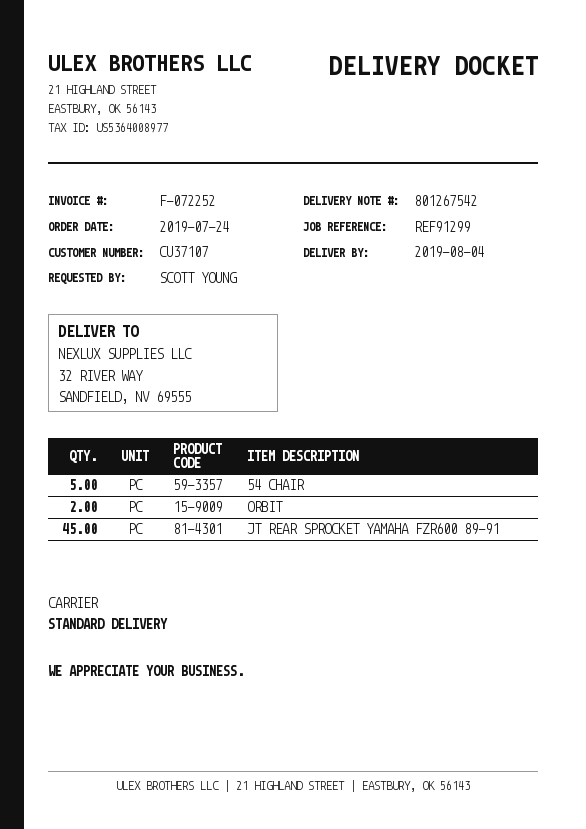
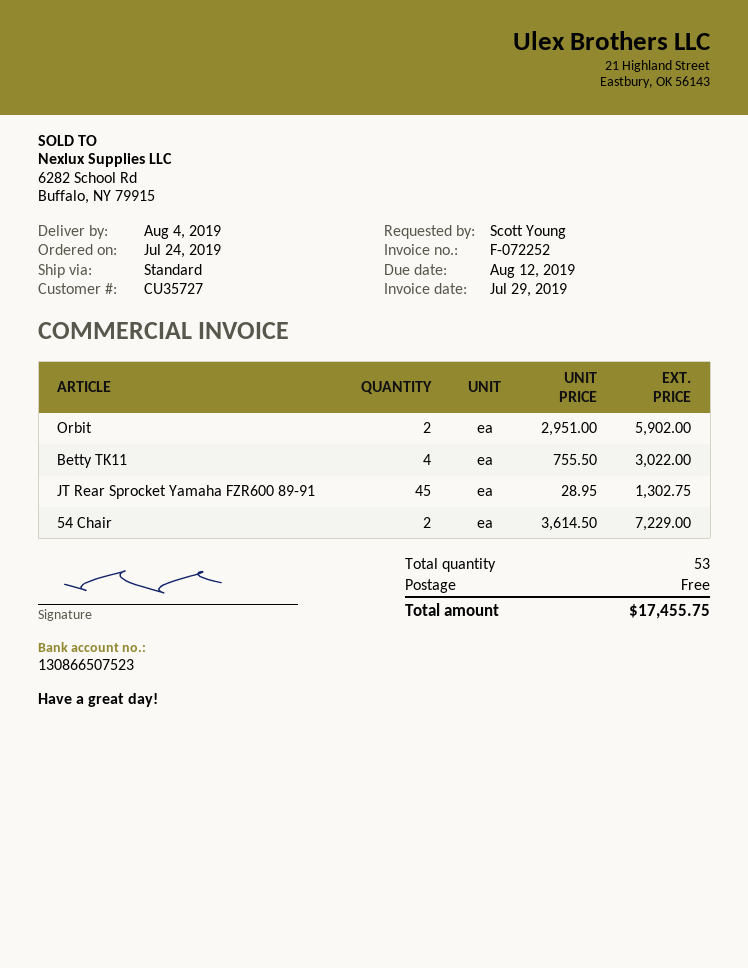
customer number: CU37107 -> CU35727
54 CHAIR: 5 -> 2
Betty TK11: none -> 4

